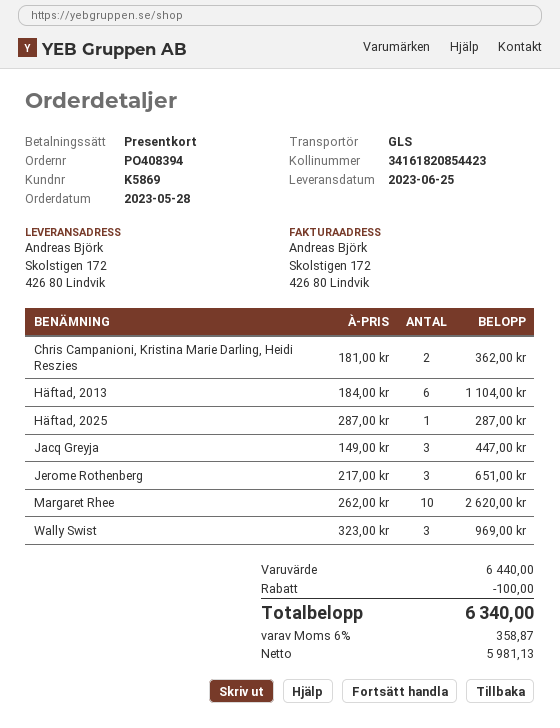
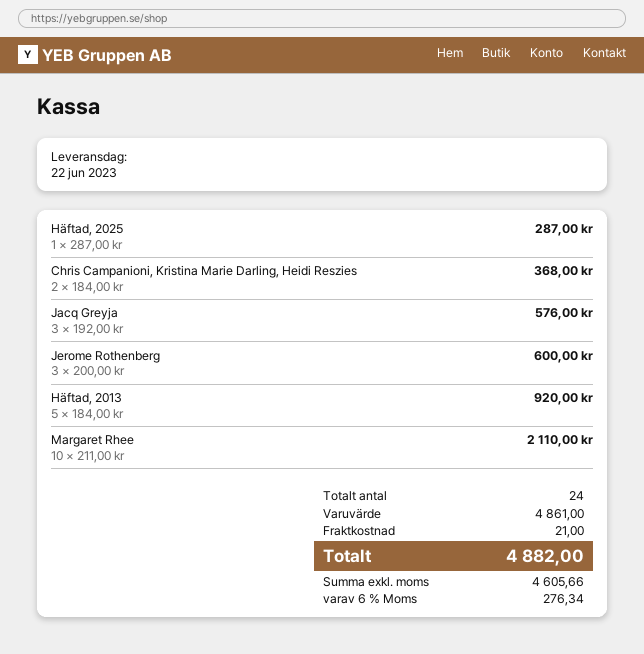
delivery date: 2023-06-25 -> 2023-06-22
Chris Campanioni, Kristina Marie Darling, Heidi Reszies: 2 x 181.00 = 362.00 -> 2 x 184.00 = 368.00
Häftad, 2013: 6 x 184.00 = 1104.00 -> 5 x 184.00 = 920.00
Jacq Greyja: 3 x 149.00 = 447.00 -> 3 x 192.00 = 576.00
Jerome Rothenberg: 3 x 217.00 = 651.00 -> 3 x 200.00 = 600.00
Margaret Rhee: 10 x 262.00 = 2620.00 -> 10 x 211.00 = 2110.00
Wally Swist: 3 x 323.00 = 969.00 -> none
subtotal: 6440.00 -> 4861.00
discount: 100.00 -> none
shipping: none -> 21.00
net: 5981.13 -> 4605.66
tax: 6% = 358.87 -> 6% = 276.34
total: 6340.00 -> 4882.00

